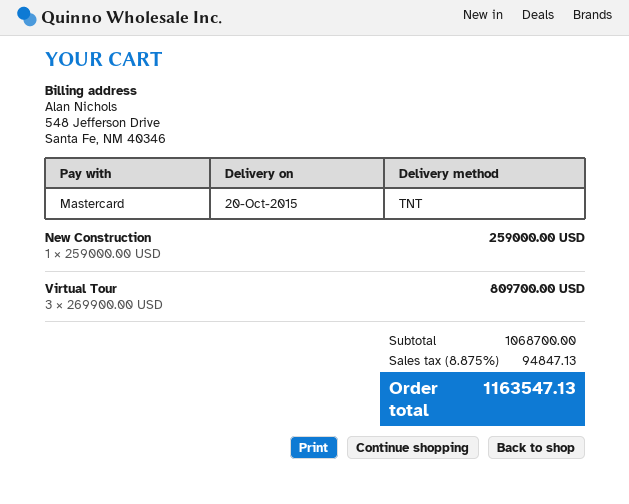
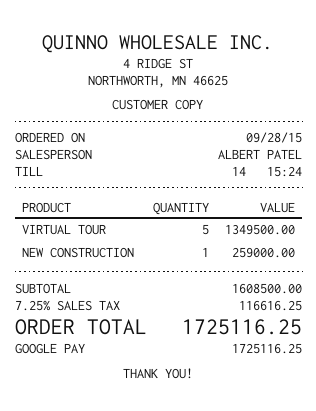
payment method: Mastercard -> Google Pay
Virtual Tour: 3 for 809700.00 -> 5 for 1349500.00
subtotal: 1068700.00 -> 1608500.00
tax: 8.875% = 94847.13 -> 7.25% = 116616.25
total: 1163547.13 -> 1725116.25

